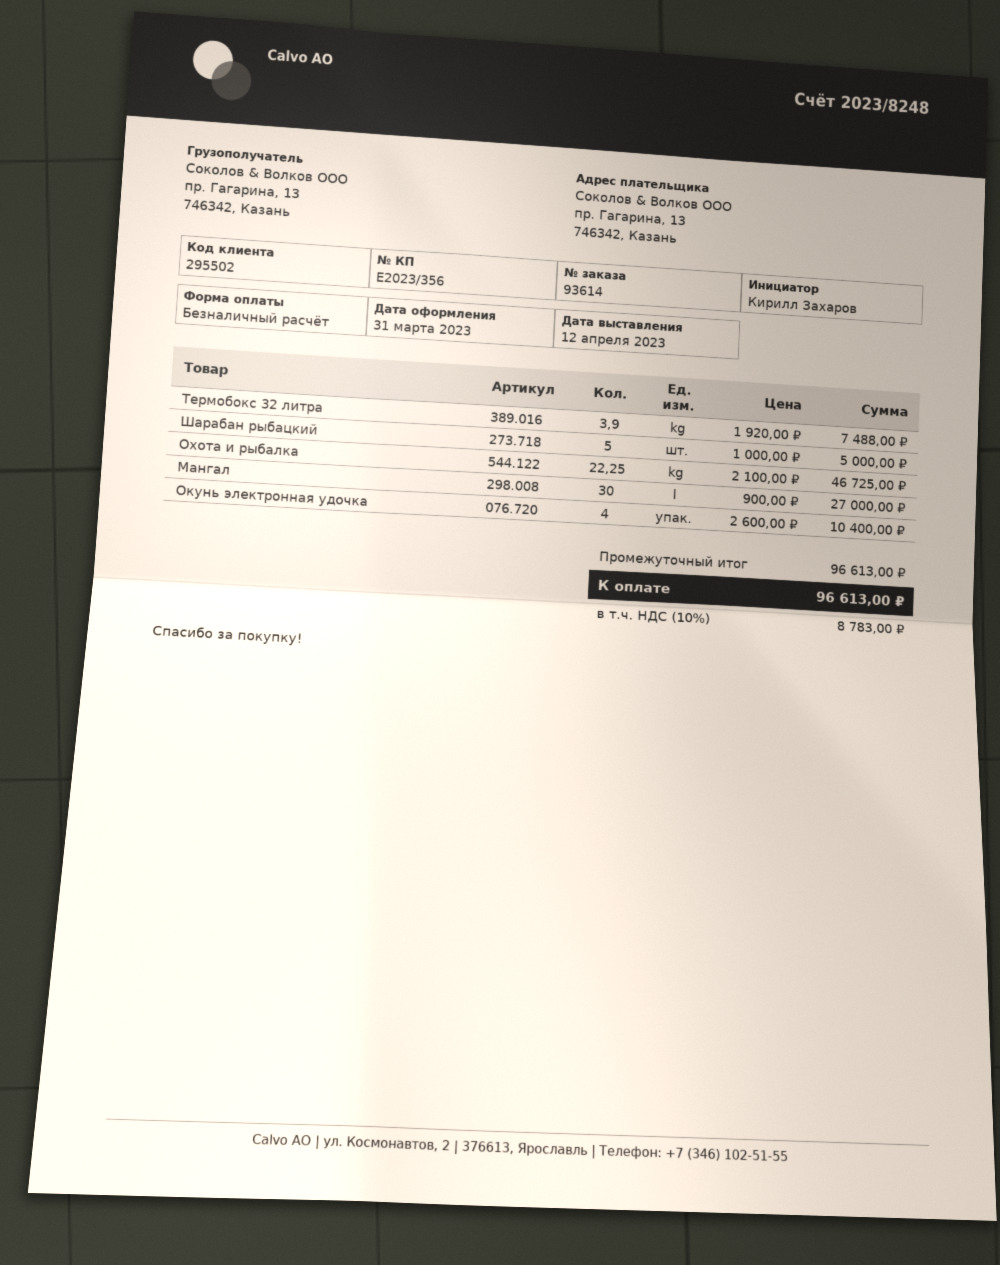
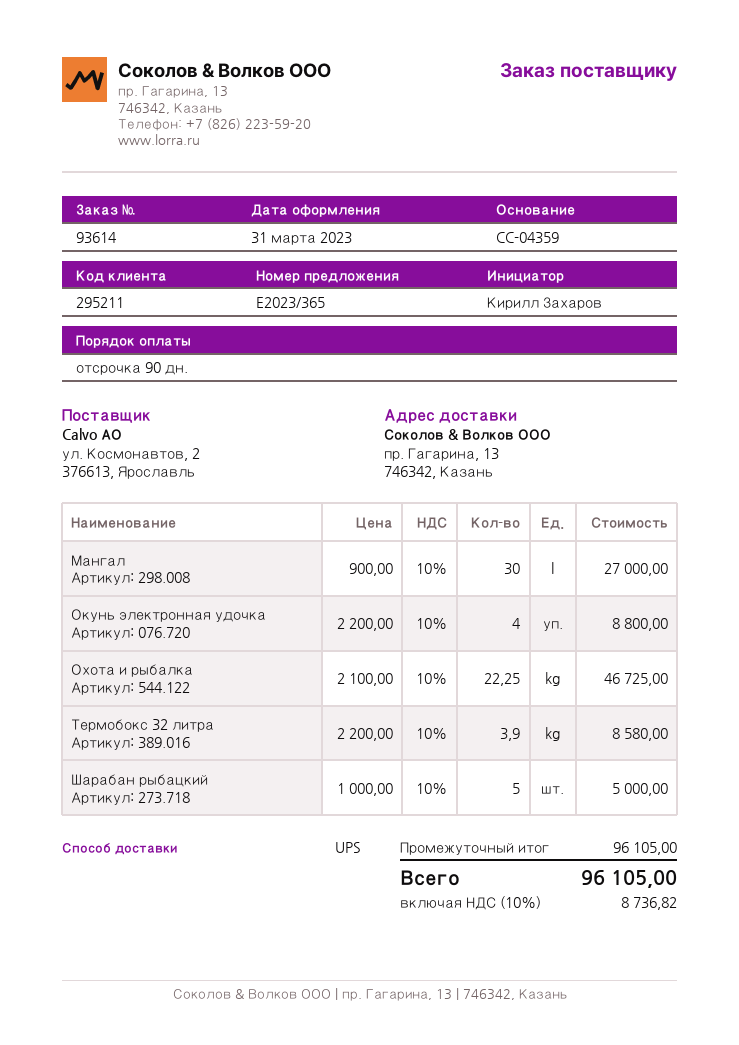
quote number: E2023/356 -> E2023/365
customer number: 295502 -> 295211
Термобокс 32 литра: 3.9 x 1920.00 = 7488.00 -> 3.9 x 2200.00 = 8580.00
Окунь электронная удочка: 4 x 2600.00 = 10400.00 -> 4 x 2200.00 = 8800.00
subtotal: 96613.00 -> 96105.00
tax: 10% = 8783.00 -> 10% = 8736.82
total: 96613.00 -> 96105.00

